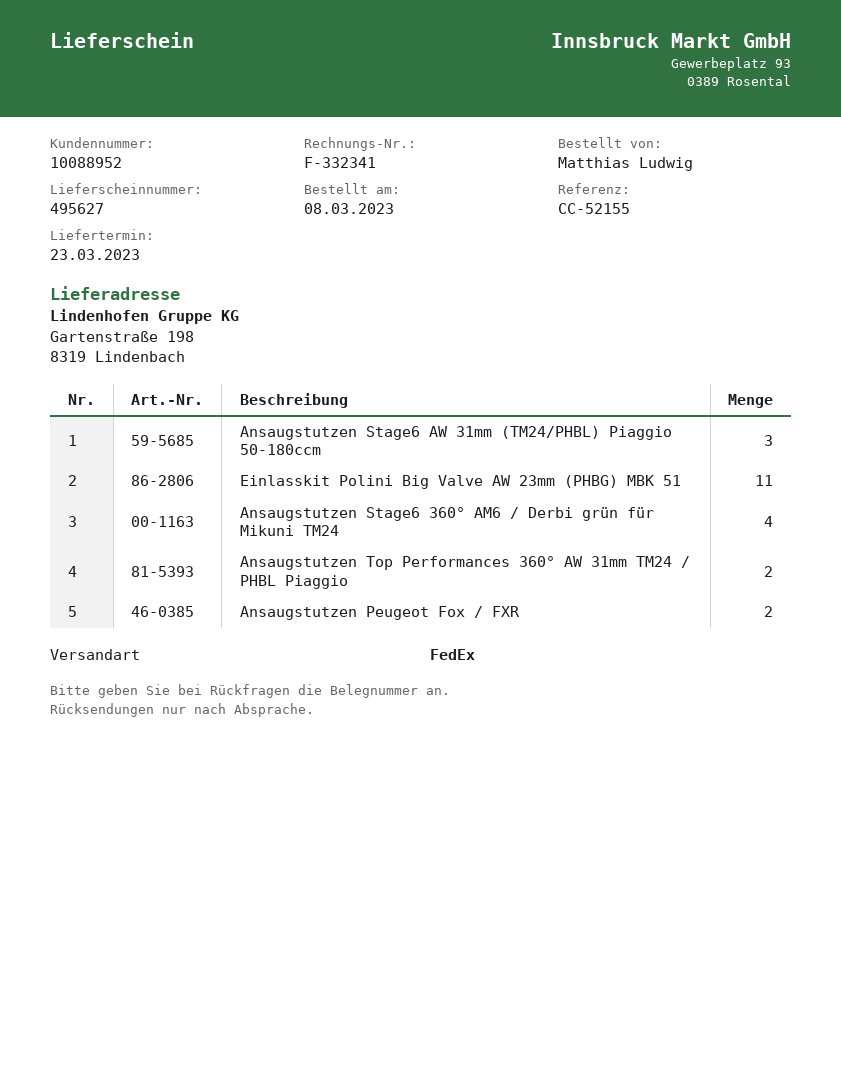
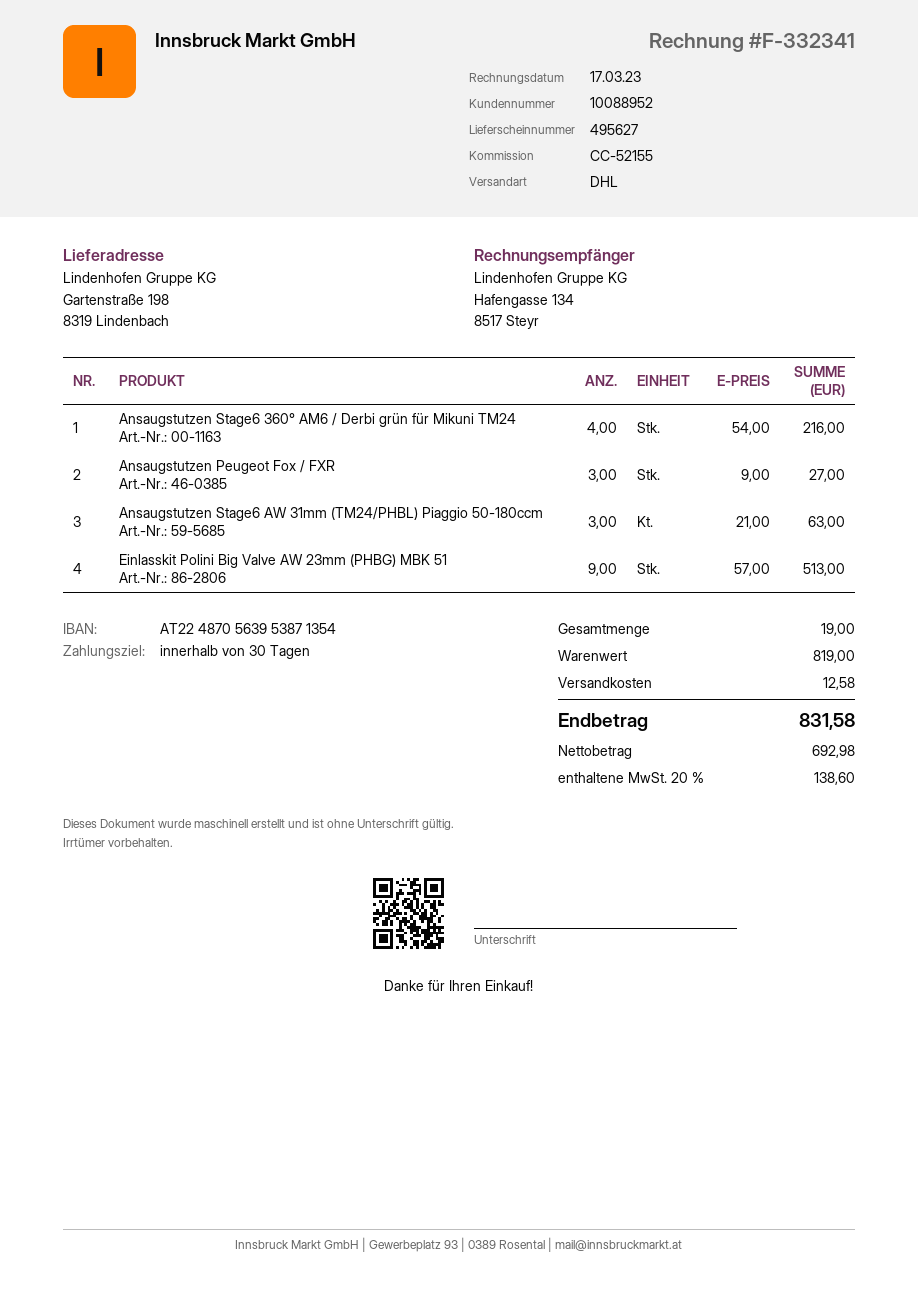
shipping method: FedEx -> DHL
Einlasskit Polini Big Valve AW 23mm (PHBG) MBK 51: 11 -> 9
Ansaugstutzen Top Performances 360° AW 31mm TM24 / PHBL Piaggio: 2 -> none
Ansaugstutzen Peugeot Fox / FXR: 2 -> 3

